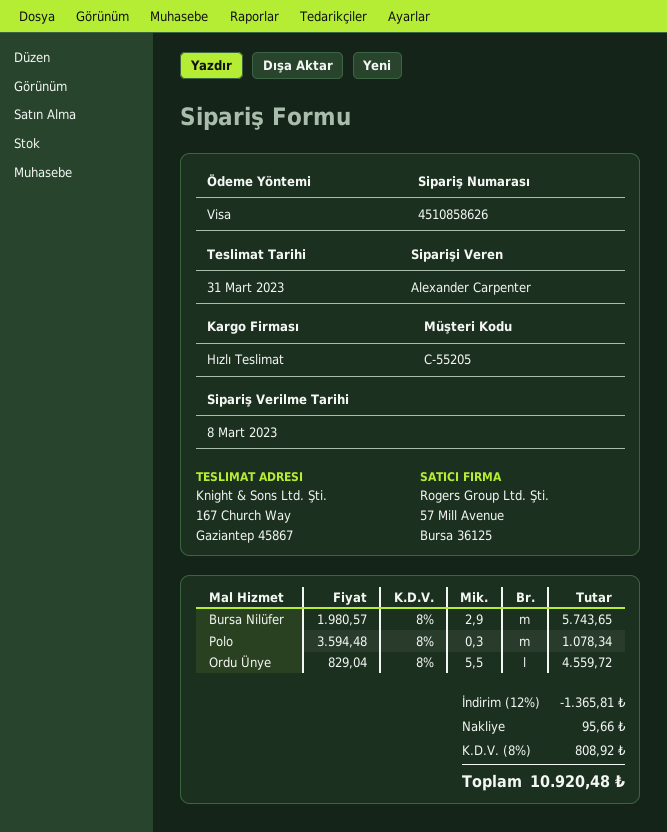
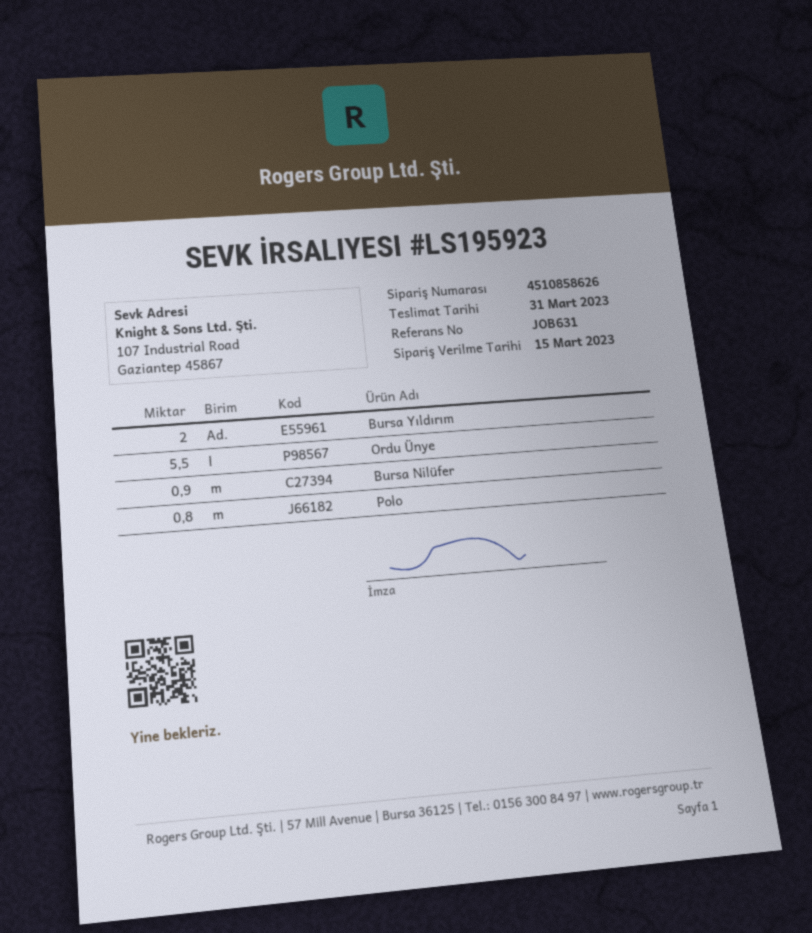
order date: 2023-03-08 -> 2023-03-15
ship to: 167 Church Way, Gaziantep 45867 -> 107 Industrial Road, Gaziantep 45867
Bursa Nilüfer: 2.9 -> 0.9
Polo: 0.3 -> 0.8
Bursa Yıldırım: none -> 2

